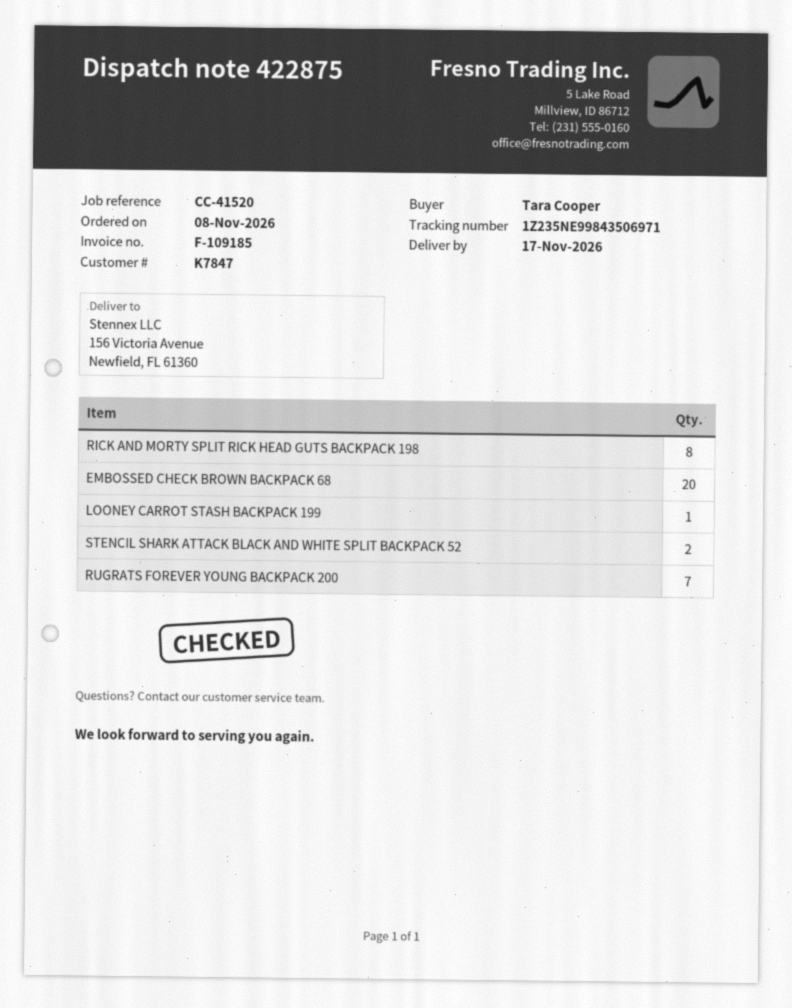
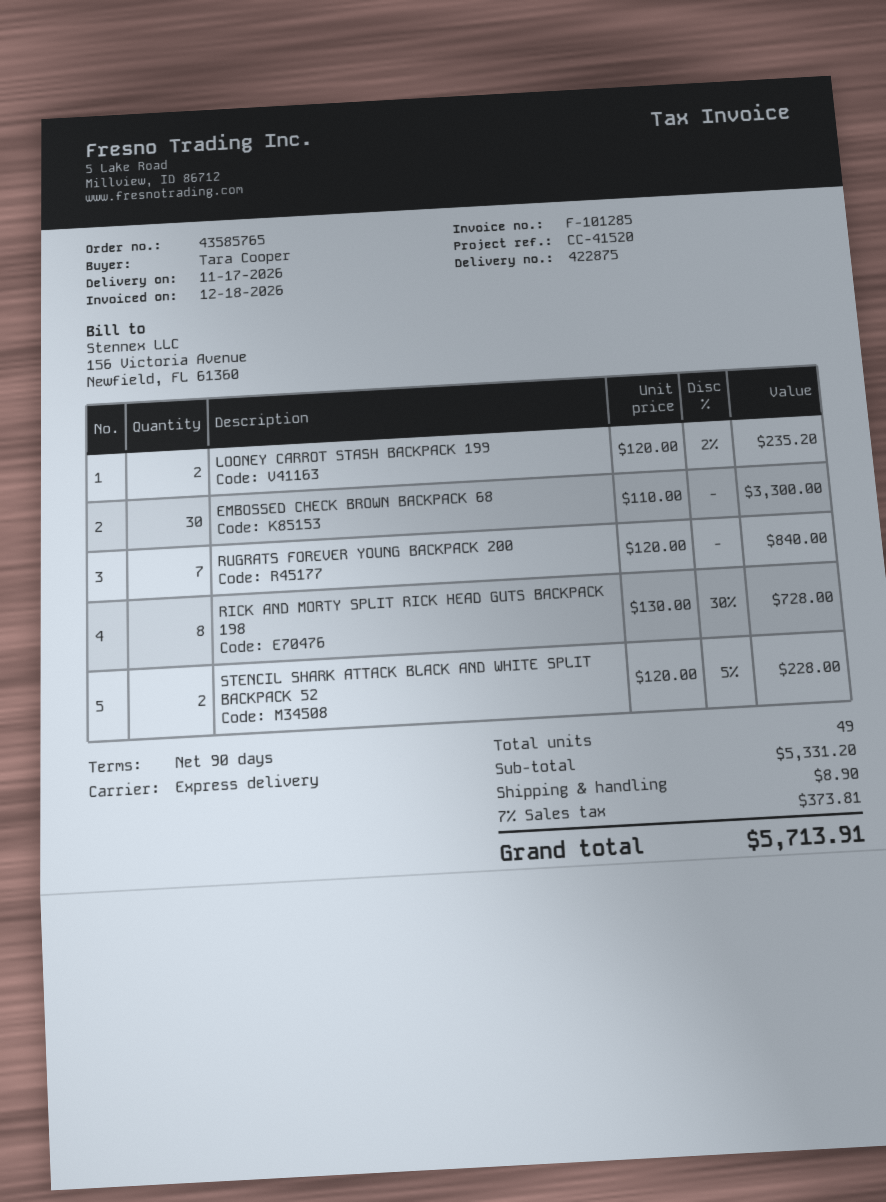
invoice number: F-109185 -> F-101285
EMBOSSED CHECK BROWN BACKPACK 68: 20 -> 30
LOONEY CARROT STASH BACKPACK 199: 1 -> 2

